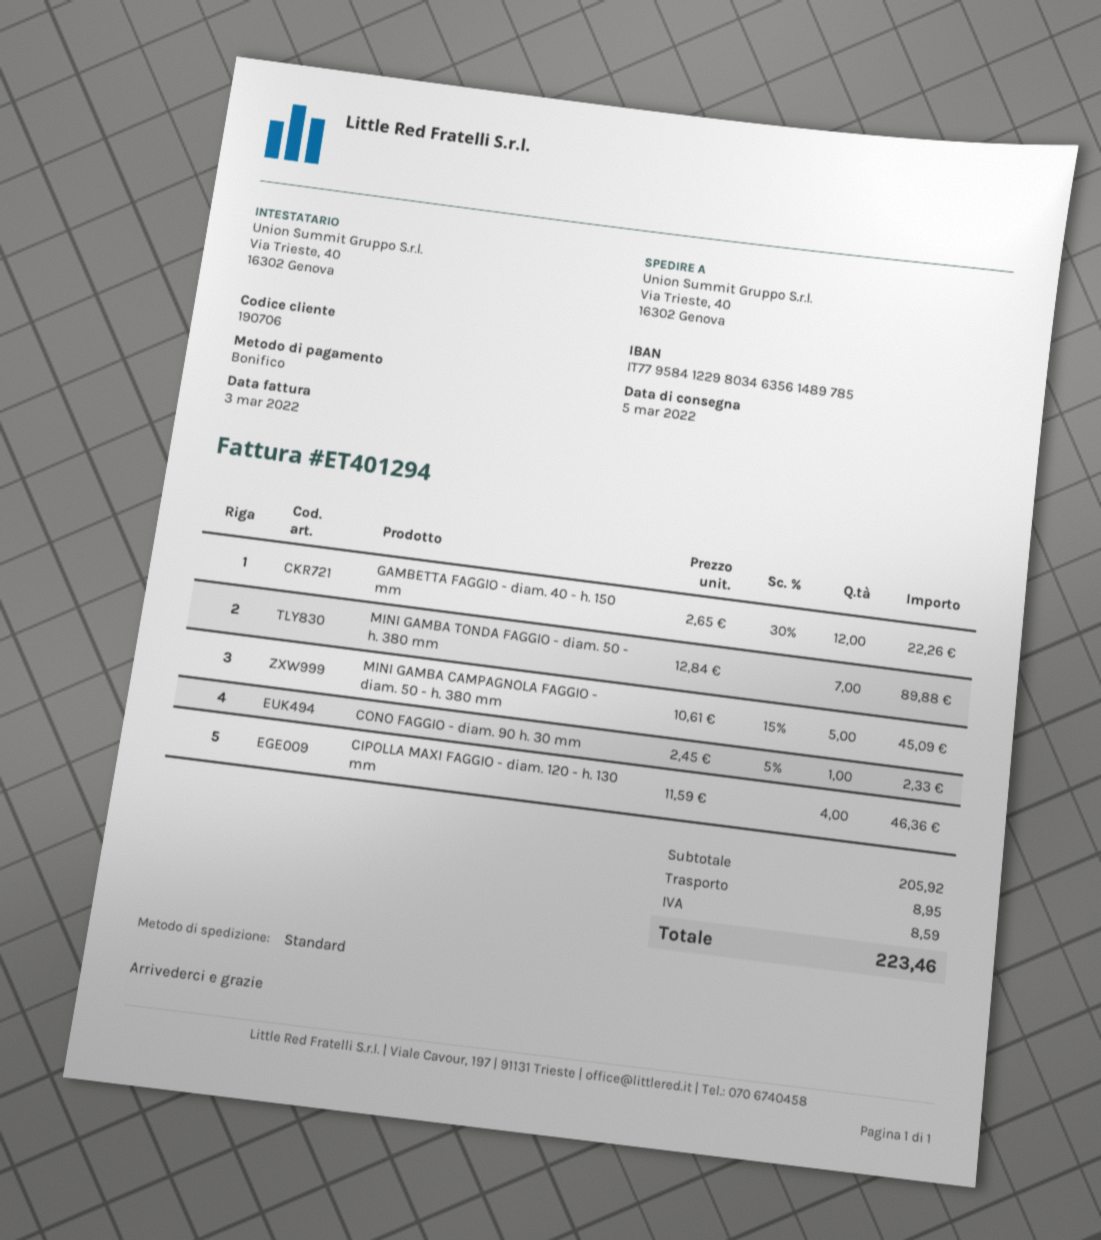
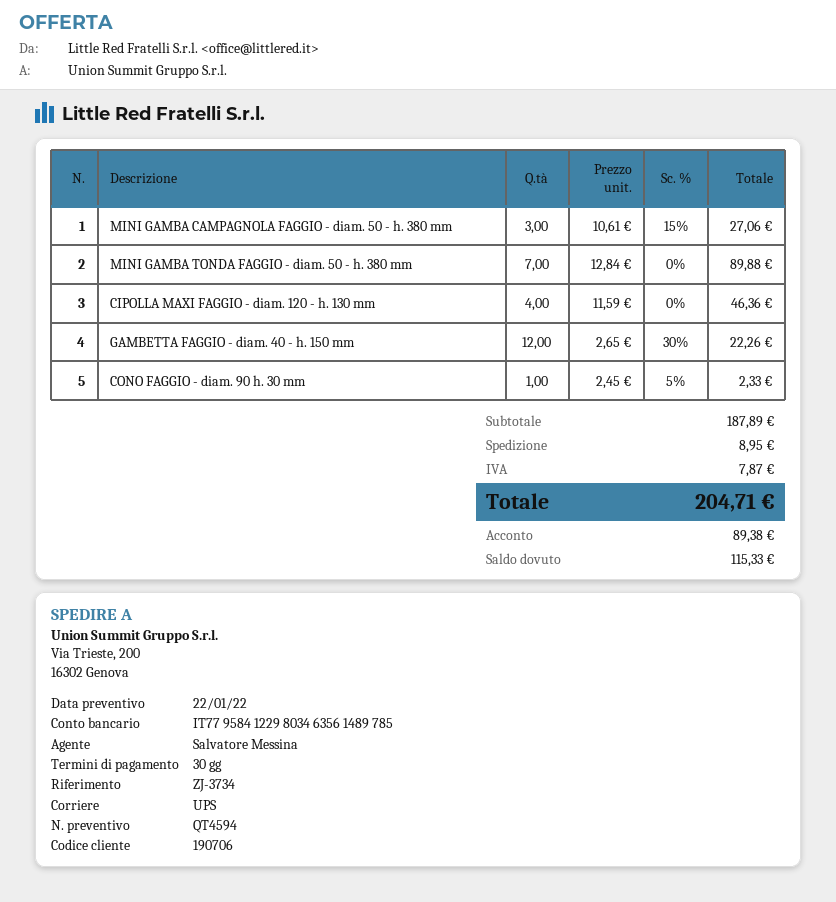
shipping method: standard -> UPS
ship to: Via Trieste, 40, 16302 Genova -> Via Trieste, 200, 16302 Genova
MINI GAMBA CAMPAGNOLA FAGGIO - diam. 50 - h. 380 mm: 5 x 10.61 - 15% = 45.09 -> 3 x 10.61 - 15% = 27.06
subtotal: 205.92 -> 187.89
tax: 8.59 -> 7.87
total: 223.46 -> 204.71

